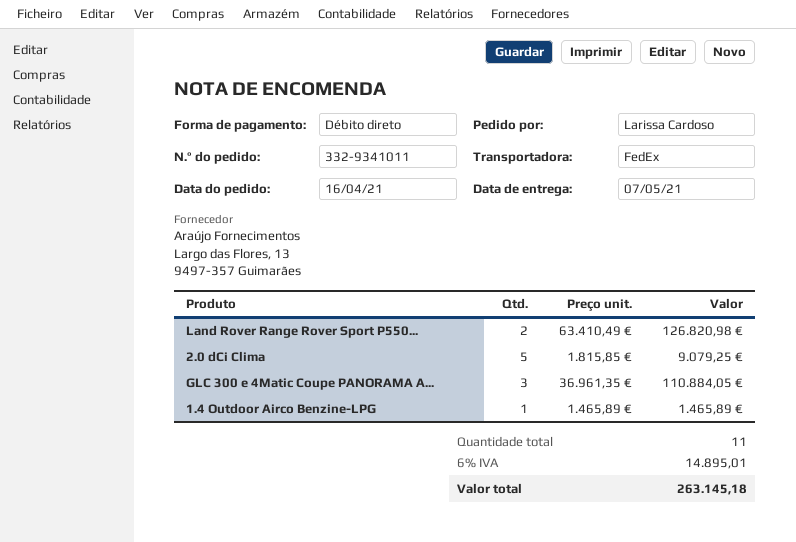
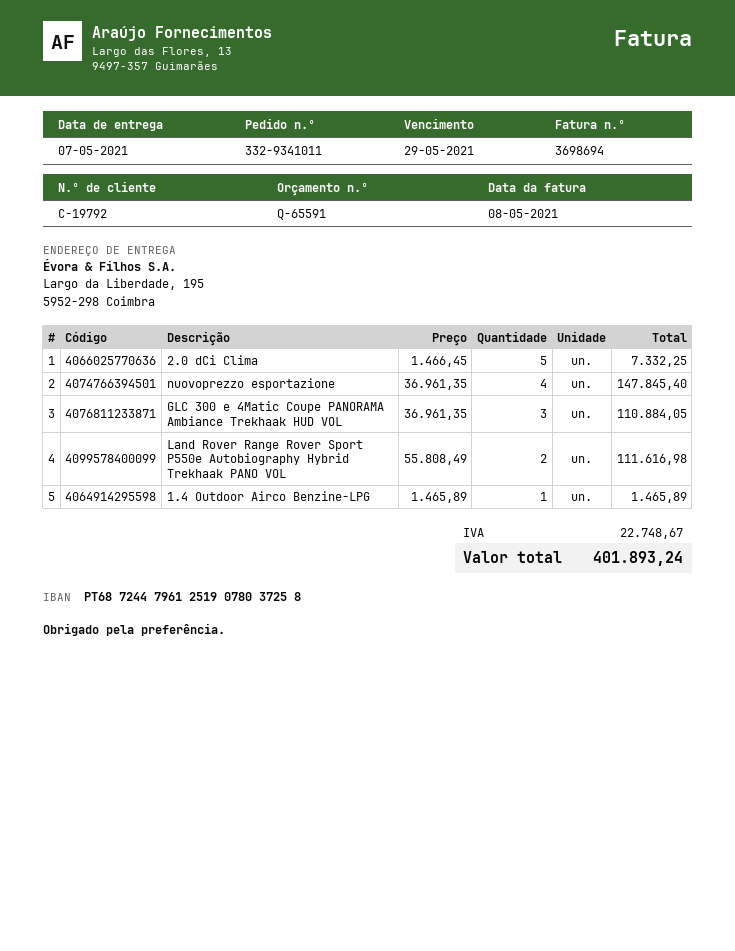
Land Rover Range Rover Sport P550...: 2 x 63410.49 = 126820.98 -> 2 x 55808.49 = 111616.98
2.0 dCi Clima: 5 x 1815.85 = 9079.25 -> 5 x 1466.45 = 7332.25
nuovoprezzo esportazione: none -> 4 x 36961.35 = 147845.40
tax: 14895.01 -> 22748.67
total: 263145.18 -> 401893.24

